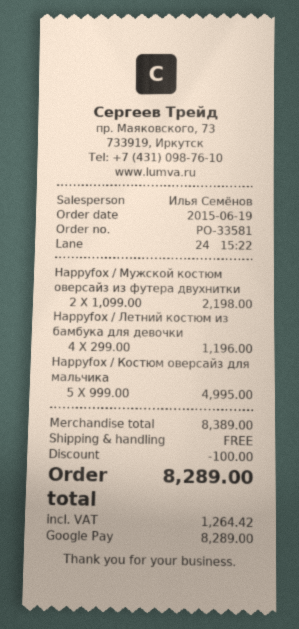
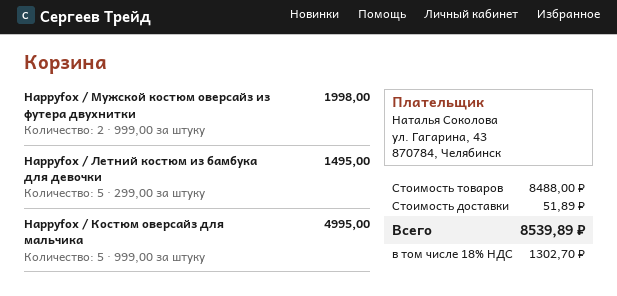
Happyfox / Мужской костюм оверсайз из футера двухнитки: 2 x 1099.00 = 2198.00 -> 2 x 999.00 = 1998.00
Happyfox / Летний костюм из бамбука для девочки: 4 x 299.00 = 1196.00 -> 5 x 299.00 = 1495.00
subtotal: 8389.00 -> 8488.00
discount: 100.00 -> none
shipping: 0.00 -> 51.89
tax: 1264.42 -> 1302.70
total: 8289.00 -> 8539.89

